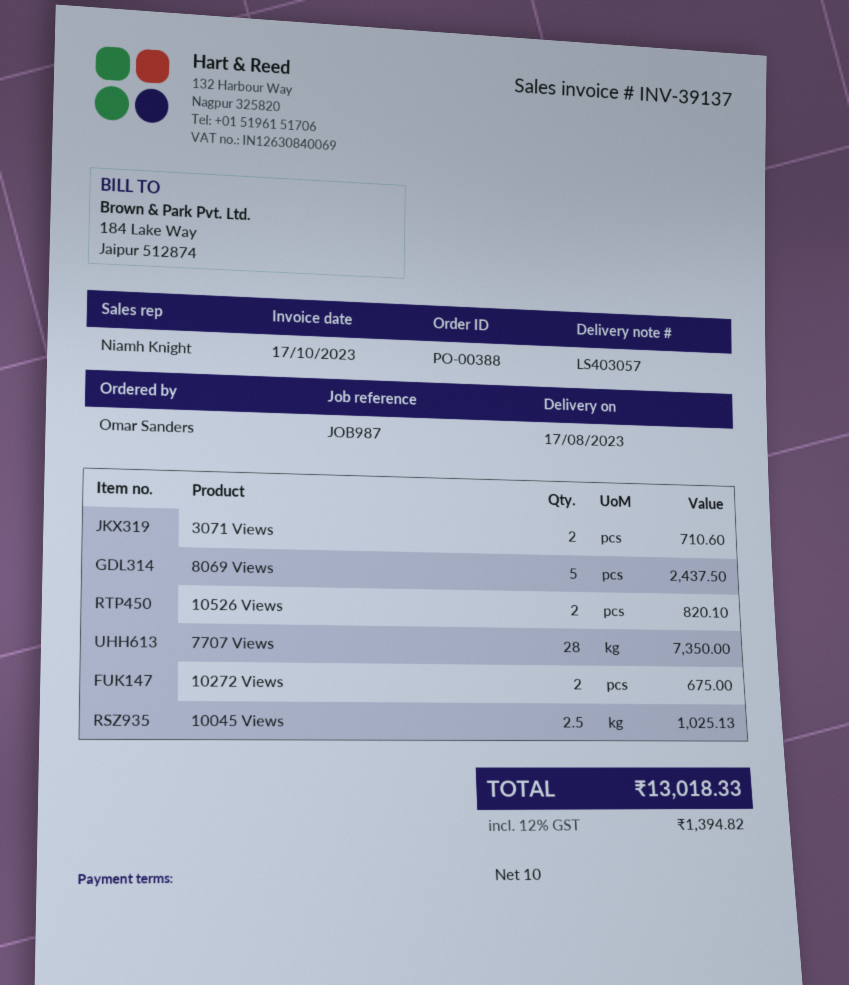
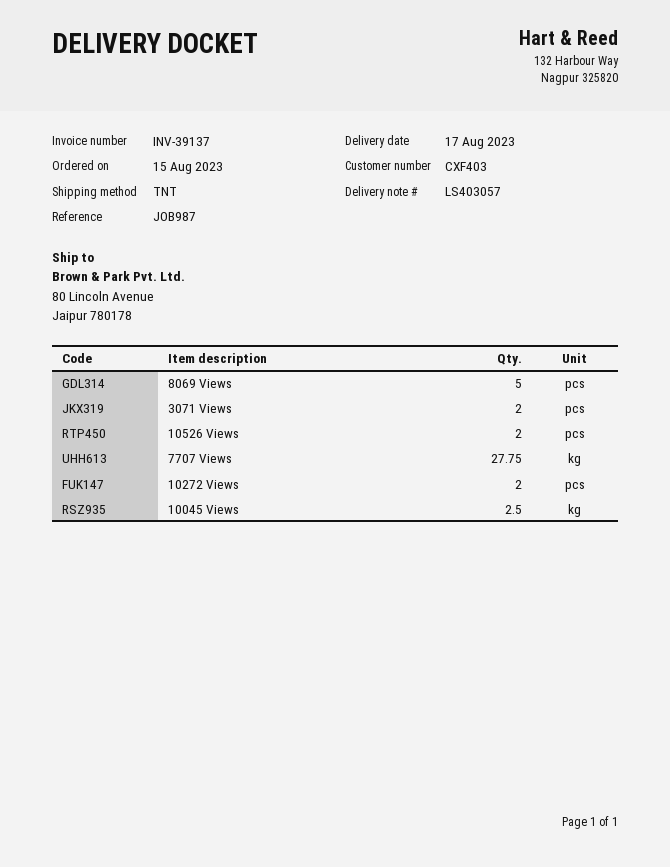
7707 Views: 28 -> 27.75

